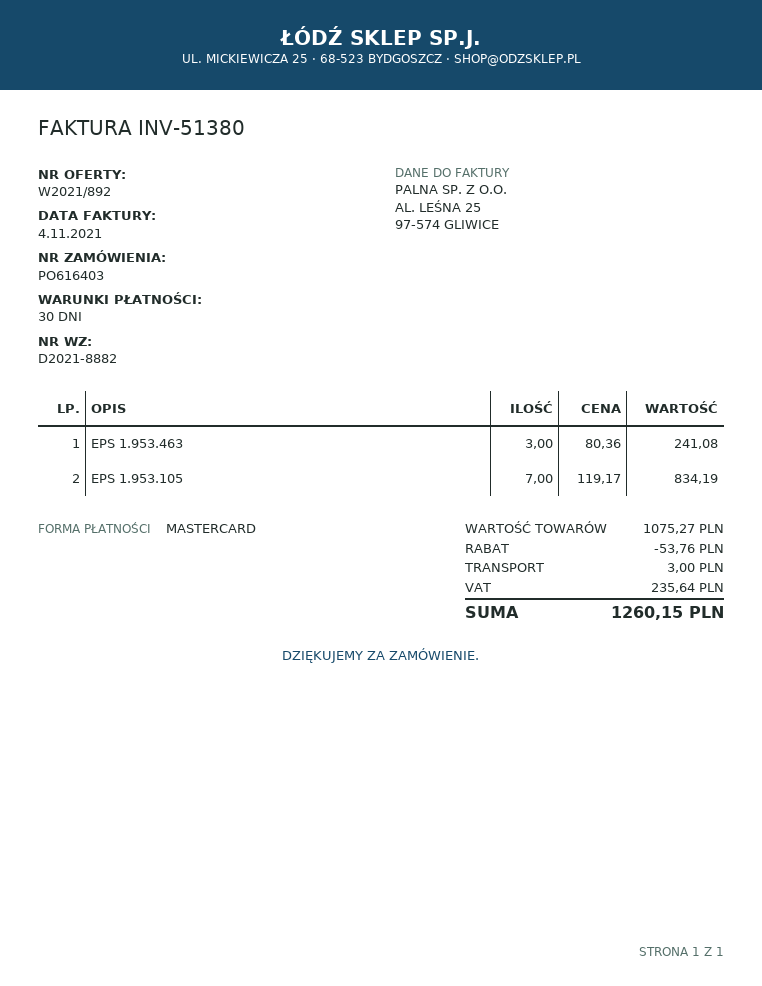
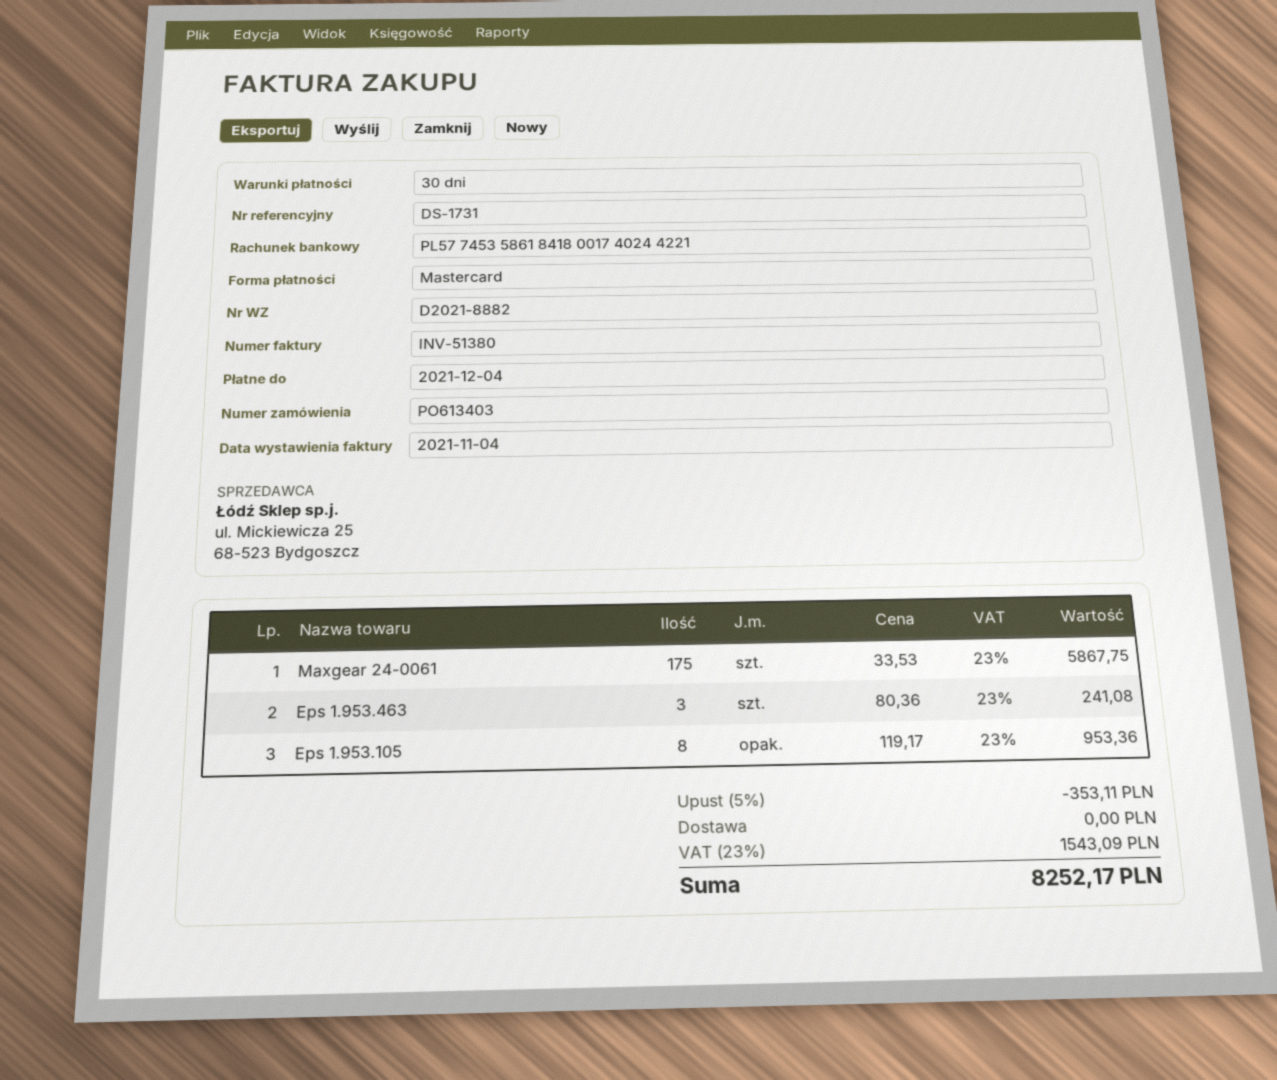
order number: PO616403 -> PO613403
EPS 1.953.105: 7 x 119.17 = 834.19 -> 8 x 119.17 = 953.36
Maxgear 24-0061: none -> 175 x 33.53 = 5867.75
discount: 53.76 -> 353.11
shipping: 3.00 -> 0.00
tax: 235.64 -> 1543.09
total: 1260.15 -> 8252.17

